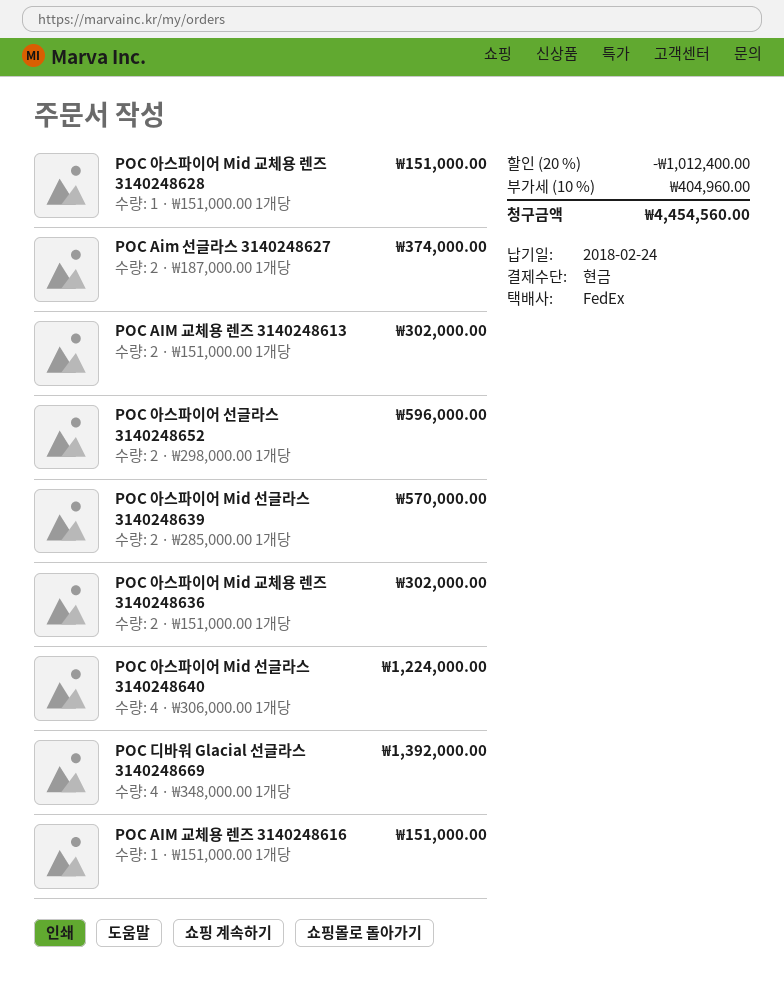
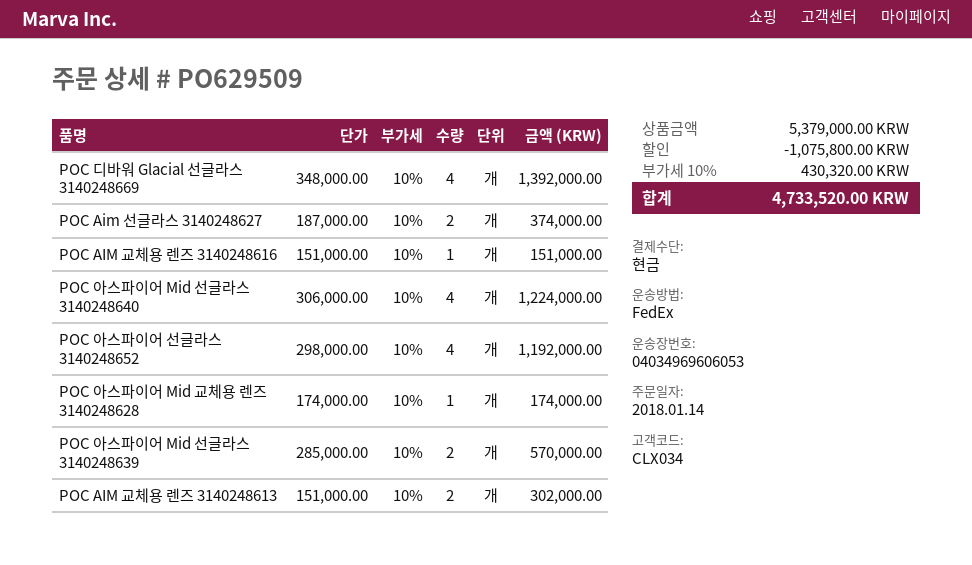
POC 아스파이어 Mid 교체용 렌즈 3140248628: 1 x 151000.00 = 151000.00 -> 1 x 174000.00 = 174000.00
POC 아스파이어 선글라스 3140248652: 2 x 298000.00 = 596000.00 -> 4 x 298000.00 = 1192000.00
POC 아스파이어 Mid 교체용 렌즈 3140248636: 2 x 151000.00 = 302000.00 -> none
discount: 1012400.00 -> 1075800.00
tax: 10% = 404960.00 -> 10% = 430320.00
total: 4454560.00 -> 4733520.00

